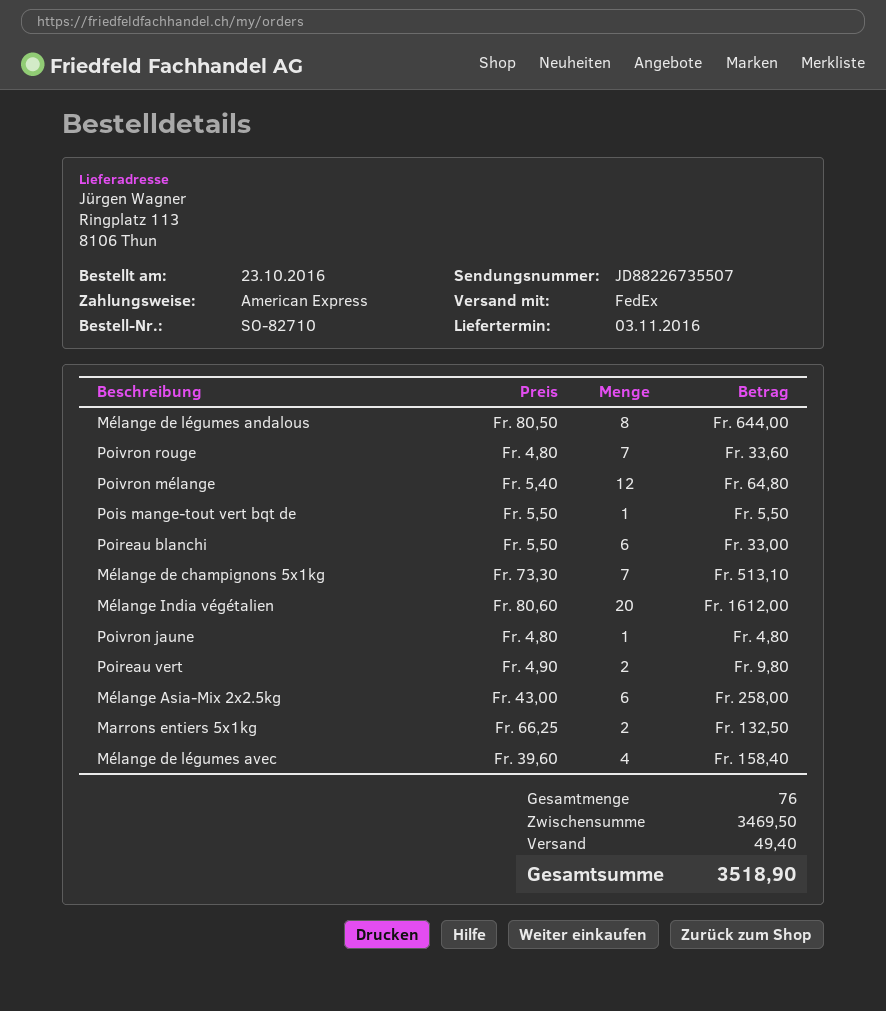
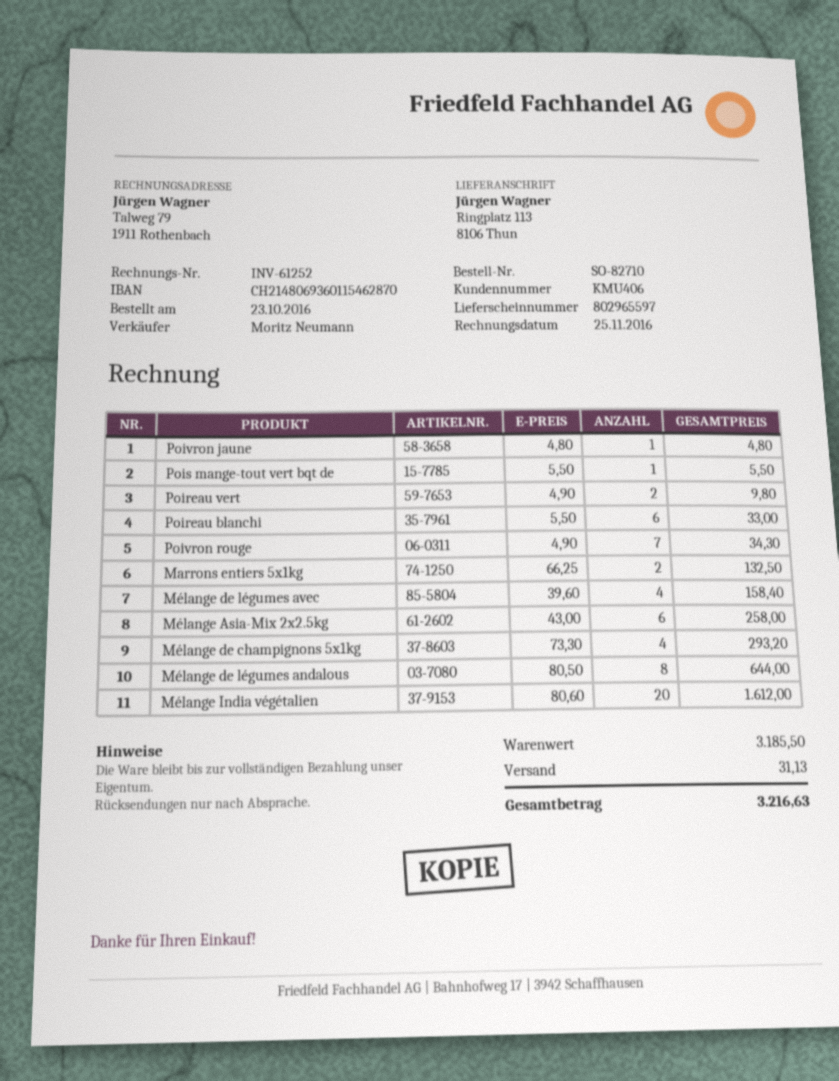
Poivron rouge: 7 x 4.80 = 33.60 -> 7 x 4.90 = 34.30
Poivron mélange: 12 x 5.40 = 64.80 -> none
Mélange de champignons 5x1kg: 7 x 73.30 = 513.10 -> 4 x 73.30 = 293.20
subtotal: 3469.50 -> 3185.50
shipping: 49.40 -> 31.13
total: 3518.90 -> 3216.63

